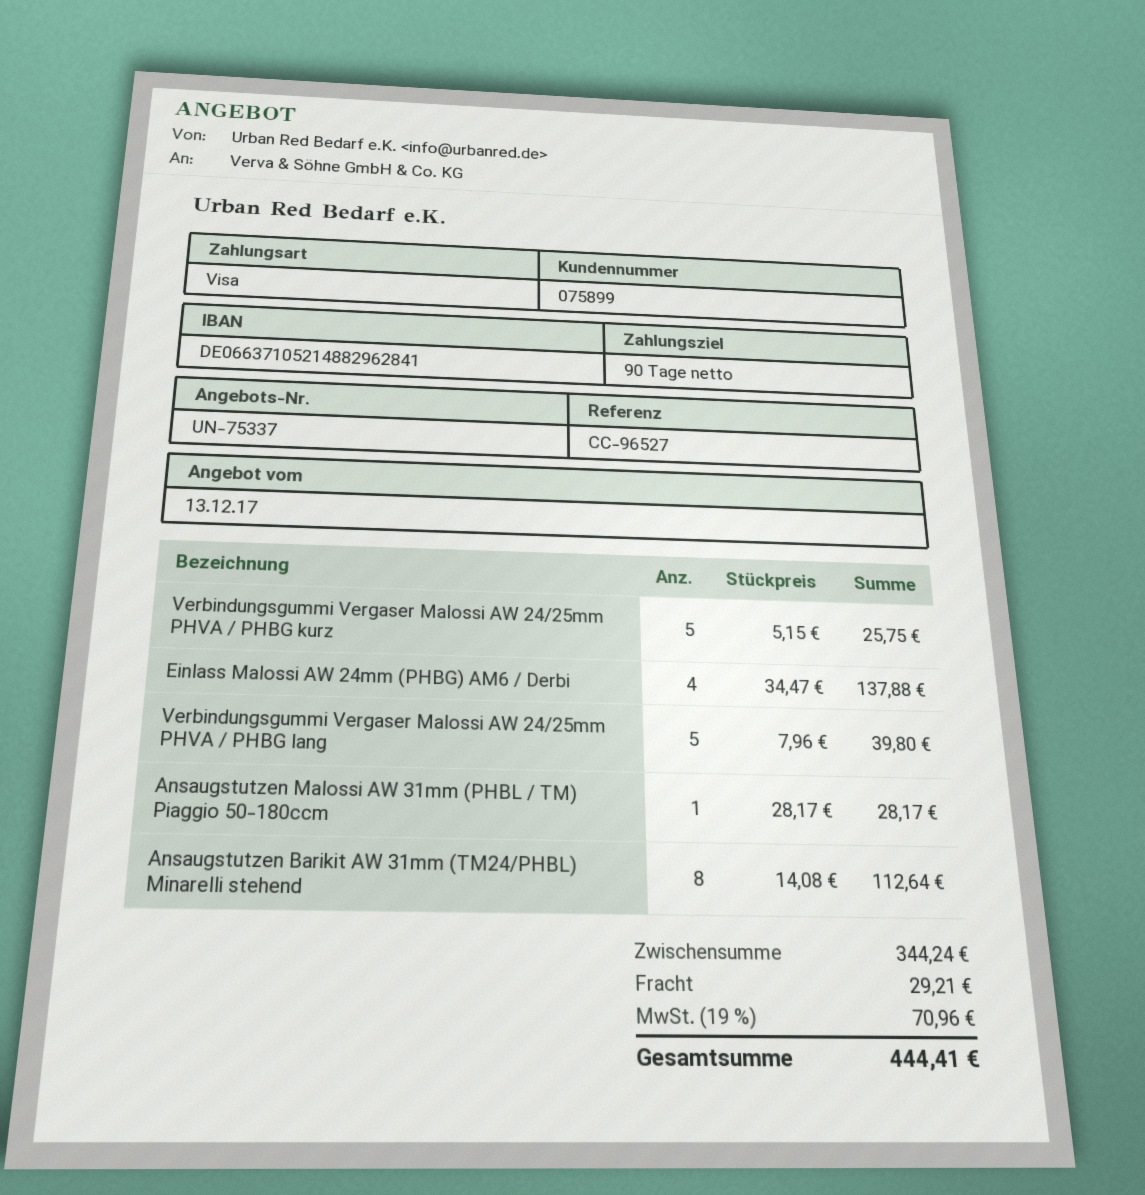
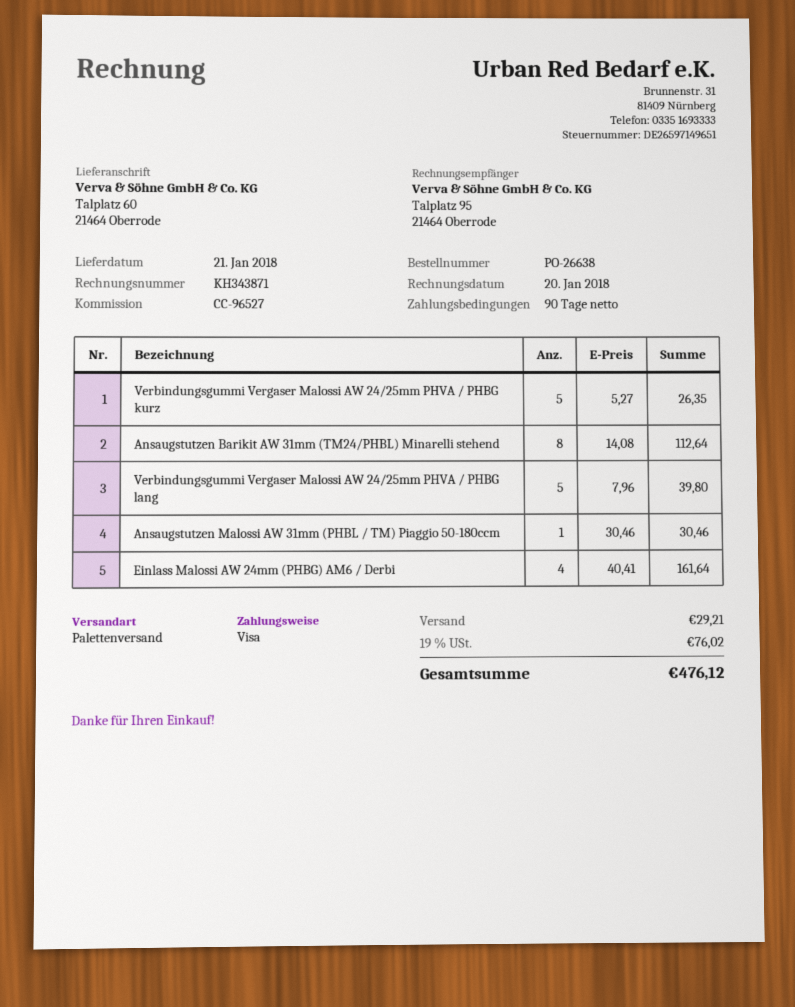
Verbindungsgummi Vergaser Malossi AW 24/25mm PHVA / PHBG kurz: 5 x 5.15 = 25.75 -> 5 x 5.27 = 26.35
Einlass Malossi AW 24mm (PHBG) AM6 / Derbi: 4 x 34.47 = 137.88 -> 4 x 40.41 = 161.64
Ansaugstutzen Malossi AW 31mm (PHBL / TM) Piaggio 50-180ccm: 1 x 28.17 = 28.17 -> 1 x 30.46 = 30.46
tax: 19% = 70.96 -> 19% = 76.02
total: 444.41 -> 476.12

